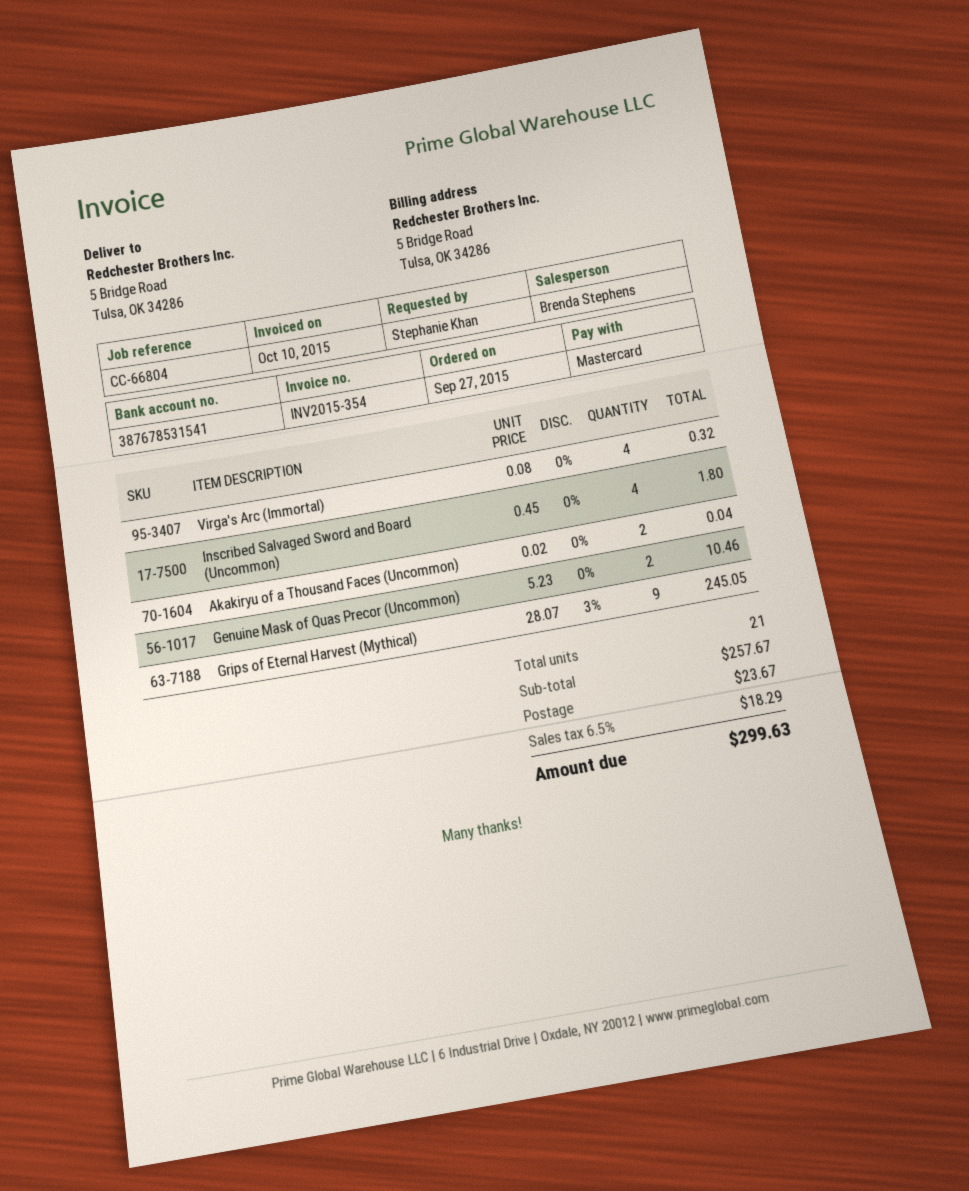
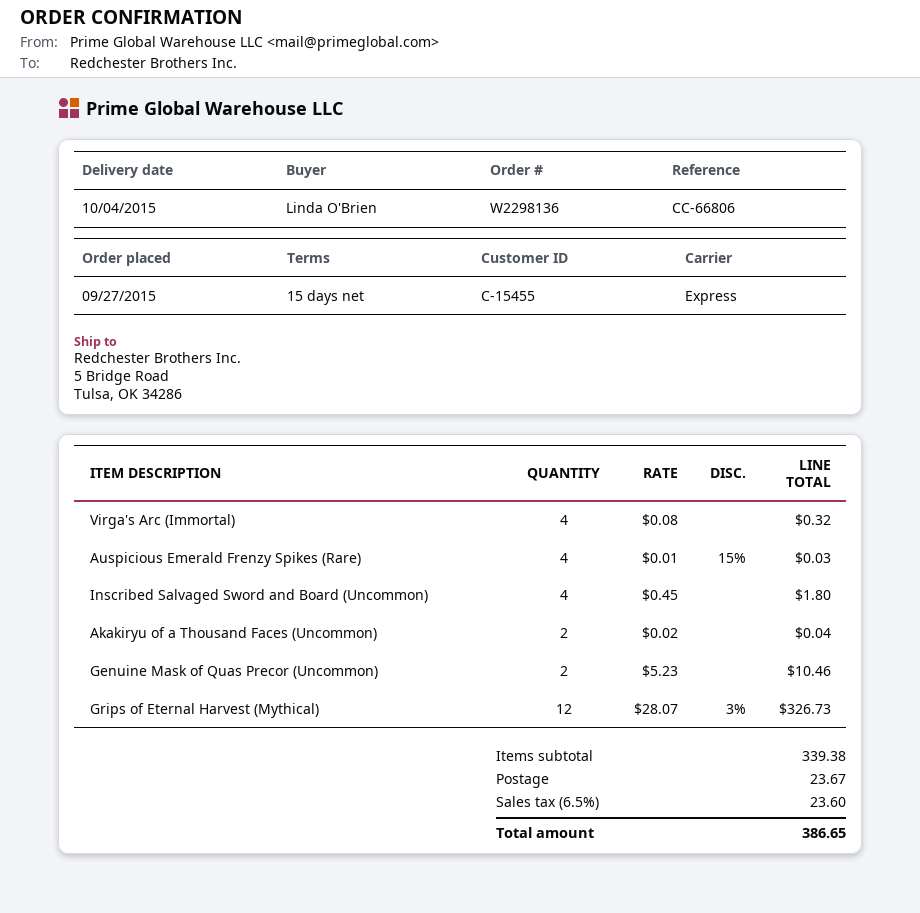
reference: CC-66804 -> CC-66806
ordered by: Stephanie Khan -> Linda O'Brien
Grips of Eternal Harvest (Mythical): 9 x 28.07 - 3% = 245.05 -> 12 x 28.07 - 3% = 326.73
Auspicious Emerald Frenzy Spikes (Rare): none -> 4 x 0.01 - 15% = 0.03
subtotal: 257.67 -> 339.38
tax: 6.5% = 18.29 -> 6.5% = 23.60
total: 299.63 -> 386.65

